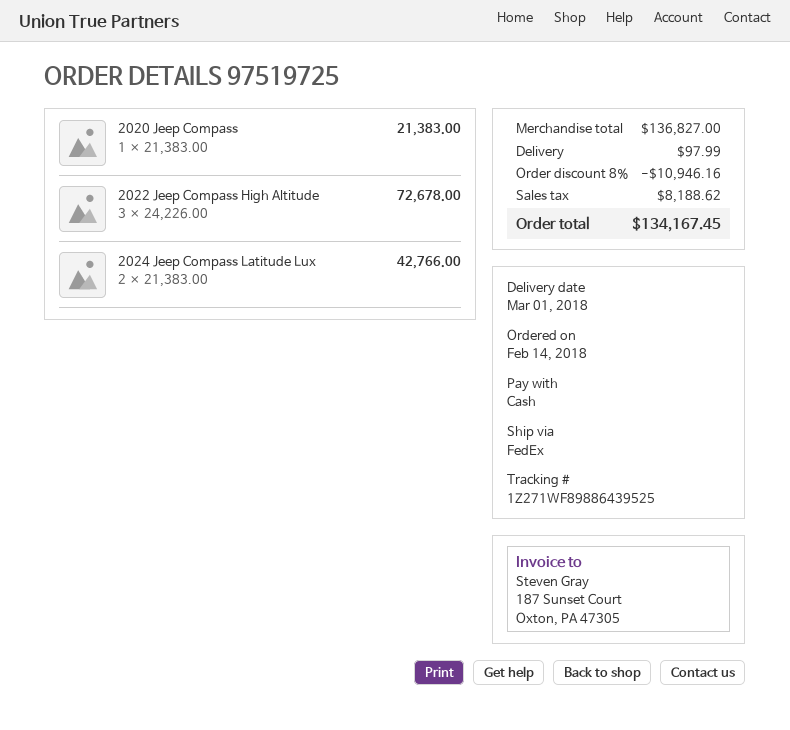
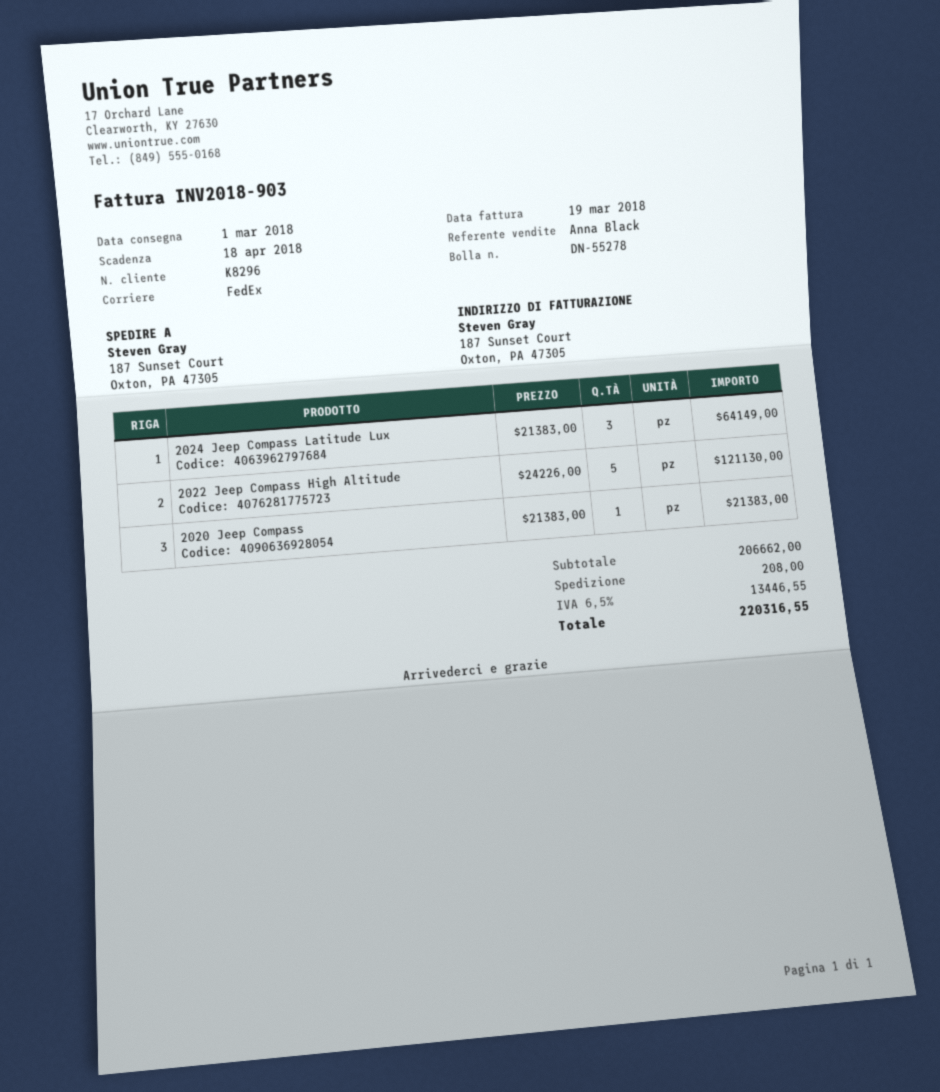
2022 Jeep Compass High Altitude: 3 x 24226.00 = 72678.00 -> 5 x 24226.00 = 121130.00
2024 Jeep Compass Latitude Lux: 2 x 21383.00 = 42766.00 -> 3 x 21383.00 = 64149.00
subtotal: 136827.00 -> 206662.00
discount: 8% = 10946.16 -> none
shipping: 97.99 -> 208.00
tax: 8188.62 -> 13446.55
total: 134167.45 -> 220316.55

